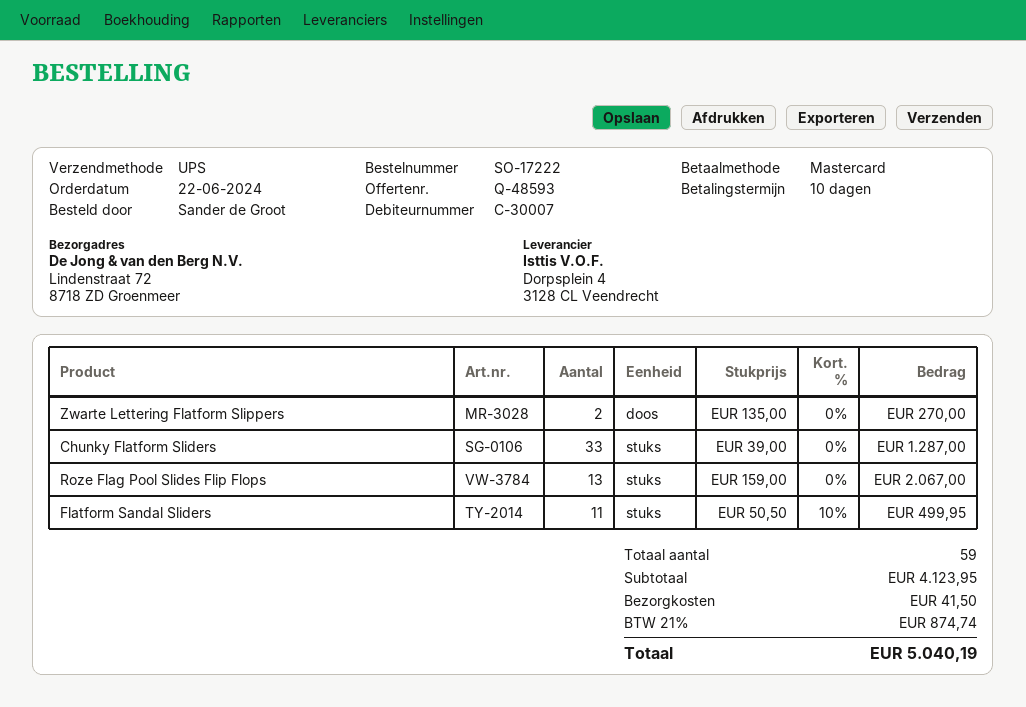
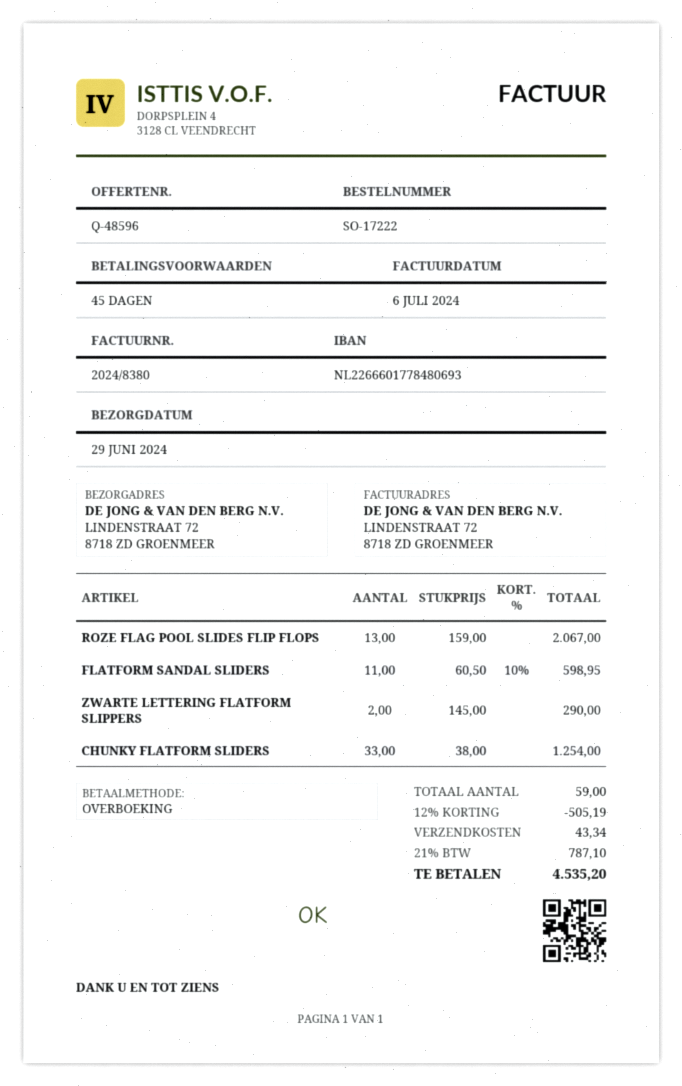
quote number: Q-48593 -> Q-48596
payment terms: 10 days -> 45 days
payment method: Mastercard -> bank transfer
Zwarte Lettering Flatform Slippers: 2 x 135.00 = 270.00 -> 2 x 145.00 = 290.00
Chunky Flatform Sliders: 33 x 39.00 = 1287.00 -> 33 x 38.00 = 1254.00
Flatform Sandal Sliders: 11 x 50.50 - 10% = 499.95 -> 11 x 60.50 - 10% = 598.95
discount: none -> 12% = 505.19
shipping: 41.50 -> 43.34
tax: 21% = 874.74 -> 21% = 787.10
total: 5040.19 -> 4535.20

